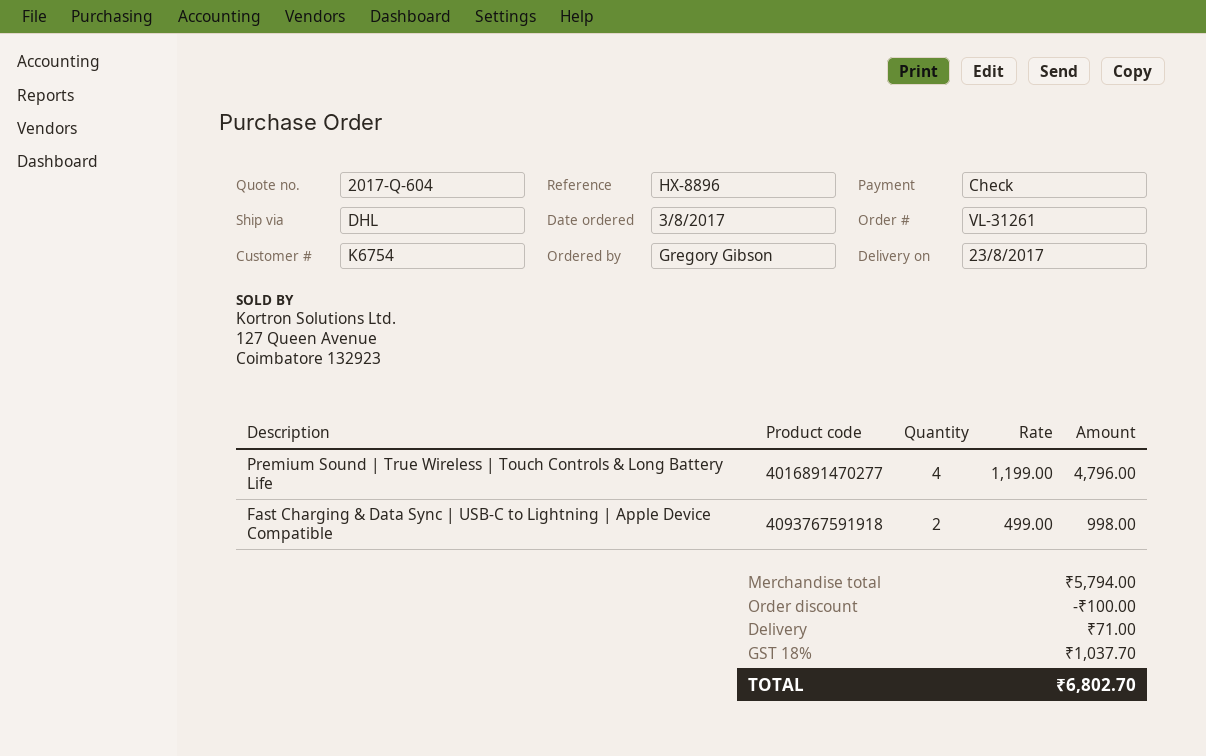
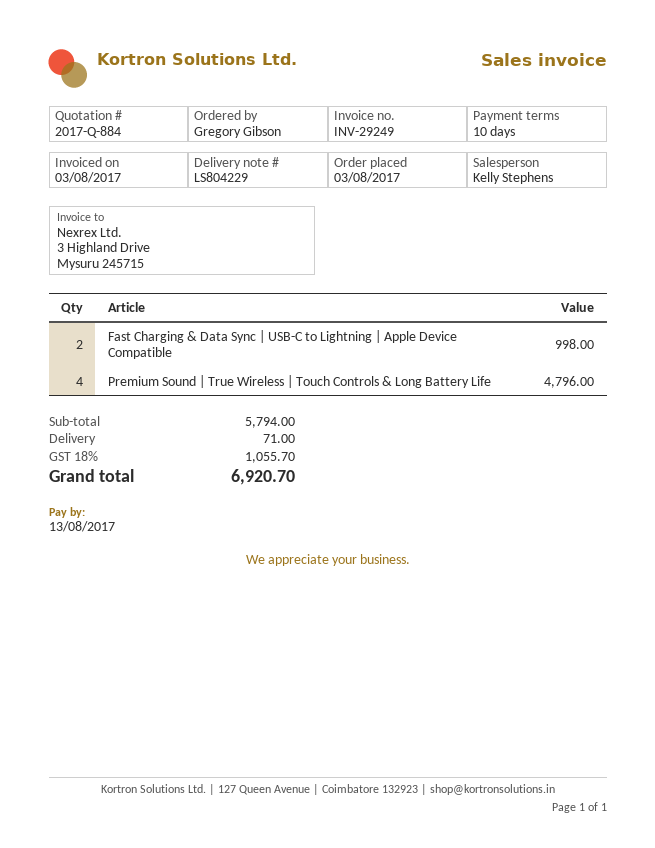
quote number: 2017-Q-604 -> 2017-Q-884
discount: 100.00 -> none
tax: 18% = 1037.70 -> 18% = 1055.70
total: 6802.70 -> 6920.70

